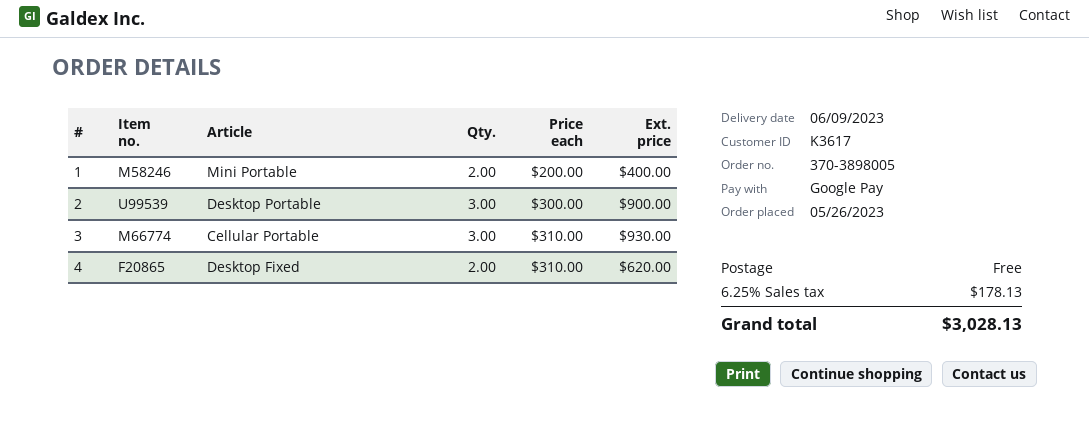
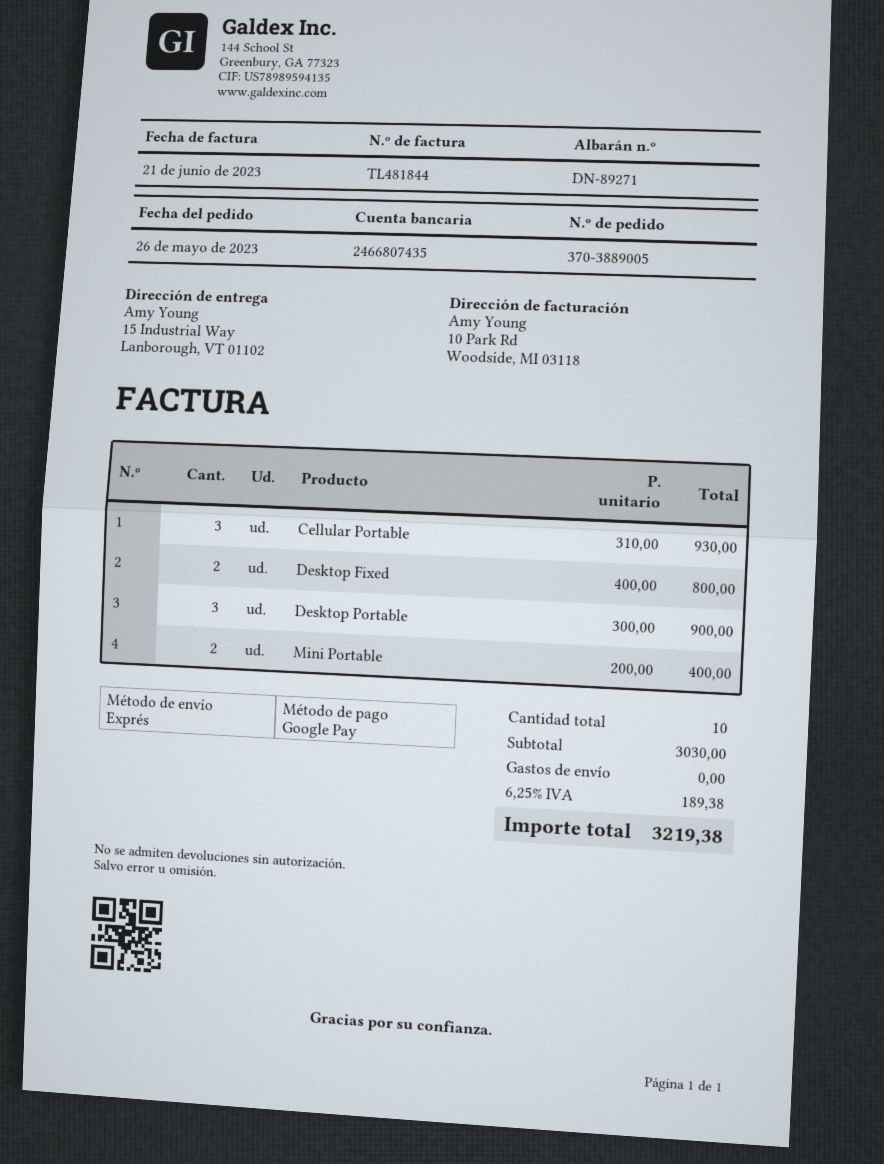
order number: 370-3898005 -> 370-3889005
Desktop Fixed: 2 x 310.00 = 620.00 -> 2 x 400.00 = 800.00
tax: 6.25% = 178.13 -> 6.25% = 189.38
total: 3028.13 -> 3219.38

